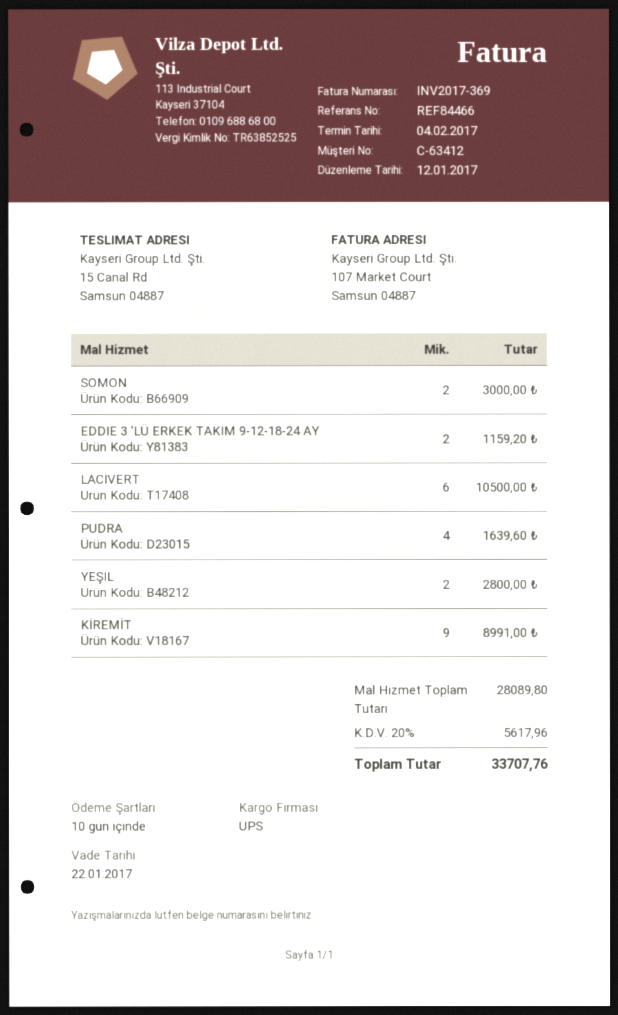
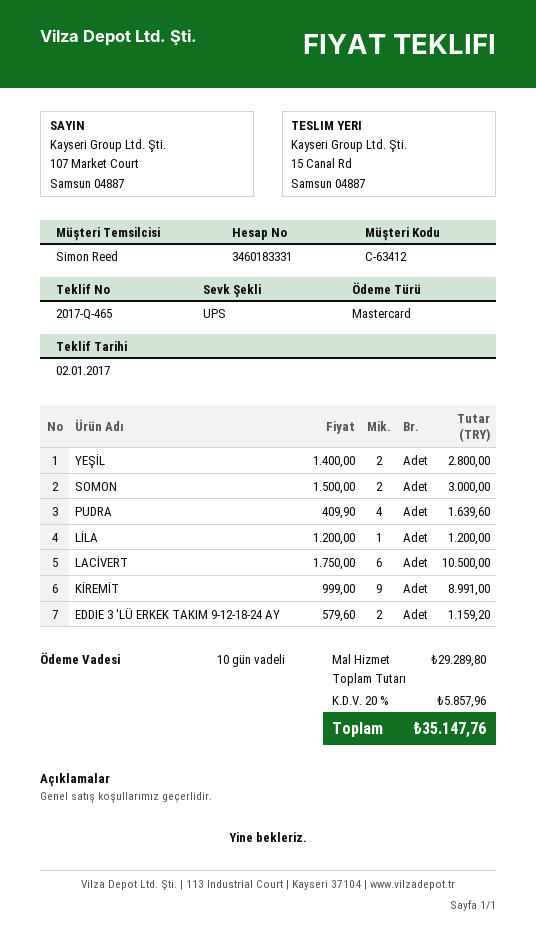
LİLA: none -> 1 for 1200.00
subtotal: 28089.80 -> 29289.80
tax: 20% = 5617.96 -> 20% = 5857.96
total: 33707.76 -> 35147.76

